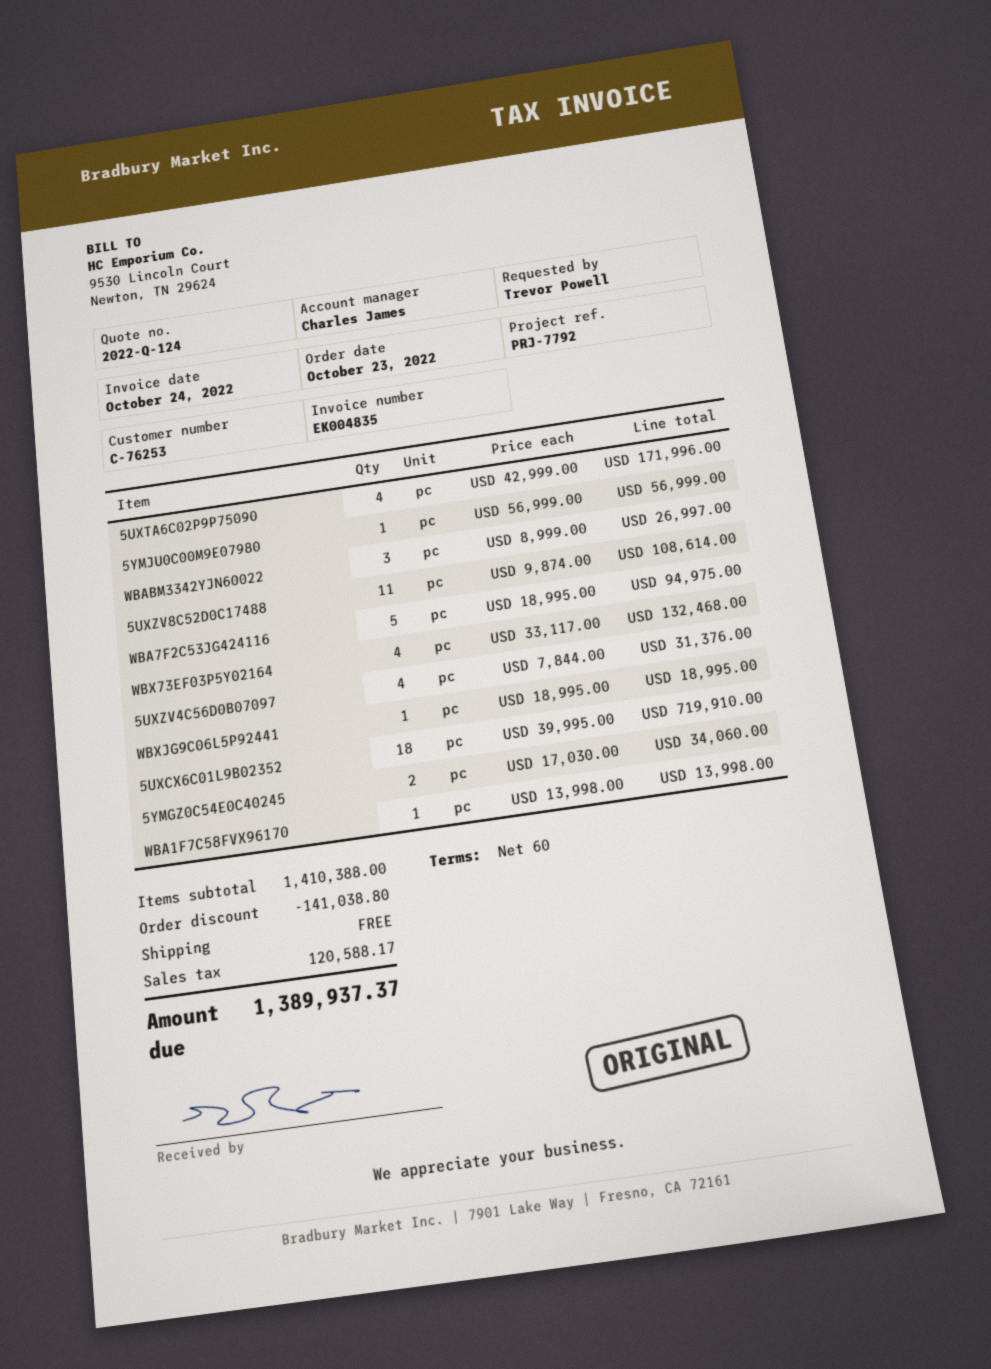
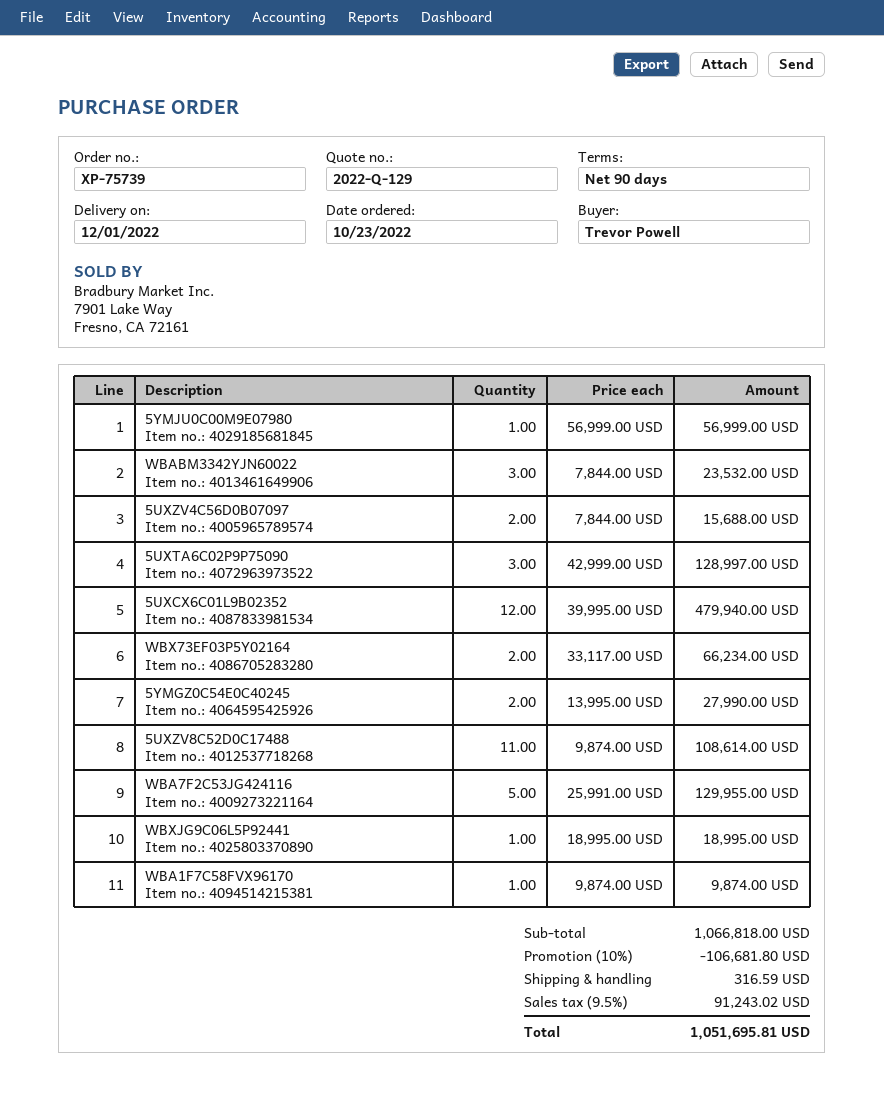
quote number: 2022-Q-124 -> 2022-Q-129
payment terms: 60 days -> 90 days
5UXTA6C02P9P75090: 4 x 42999.00 = 171996.00 -> 3 x 42999.00 = 128997.00
WBABM3342YJN60022: 3 x 8999.00 = 26997.00 -> 3 x 7844.00 = 23532.00
WBA7F2C53JG424116: 5 x 18995.00 = 94975.00 -> 5 x 25991.00 = 129955.00
WBX73EF03P5Y02164: 4 x 33117.00 = 132468.00 -> 2 x 33117.00 = 66234.00
5UXZV4C56D0B07097: 4 x 7844.00 = 31376.00 -> 2 x 7844.00 = 15688.00
5UXCX6C01L9B02352: 18 x 39995.00 = 719910.00 -> 12 x 39995.00 = 479940.00
5YMGZ0C54E0C40245: 2 x 17030.00 = 34060.00 -> 2 x 13995.00 = 27990.00
WBA1F7C58FVX96170: 1 x 13998.00 = 13998.00 -> 1 x 9874.00 = 9874.00
subtotal: 1410388.00 -> 1066818.00
discount: 141038.80 -> 106681.80
shipping: 0.00 -> 316.59
tax: 120588.17 -> 91243.02
total: 1389937.37 -> 1051695.81

